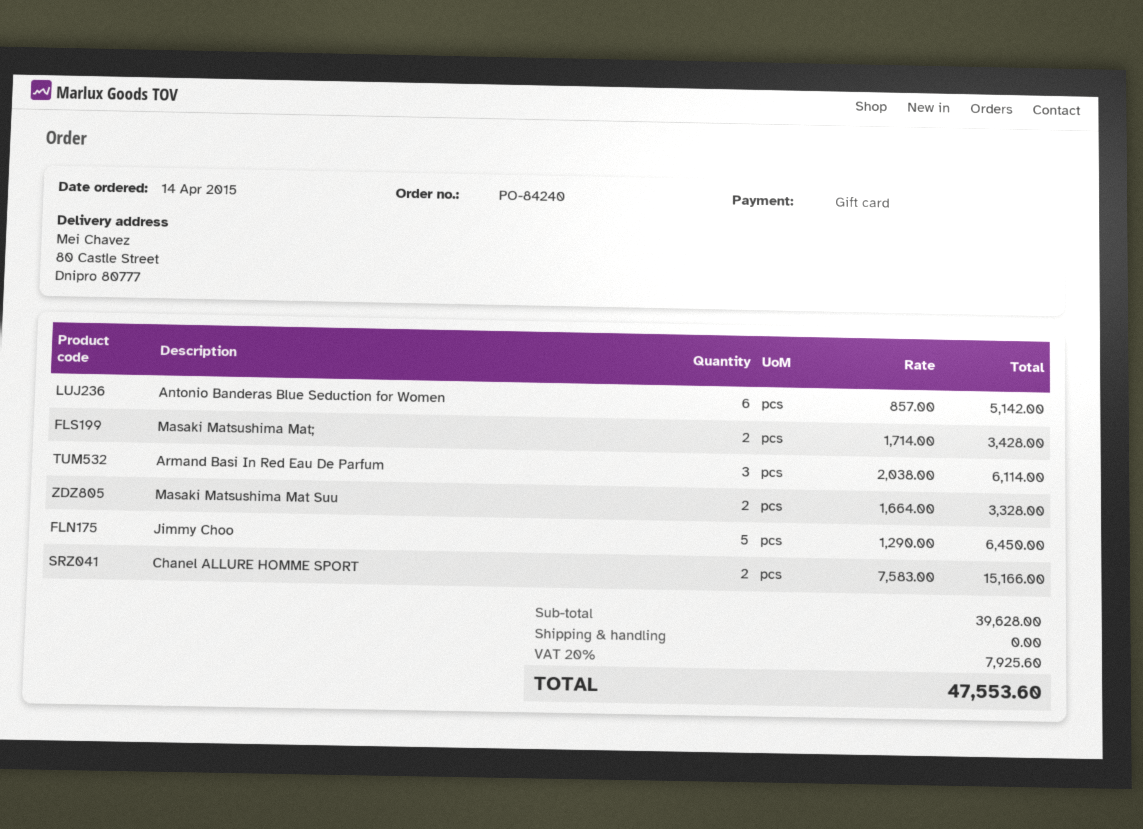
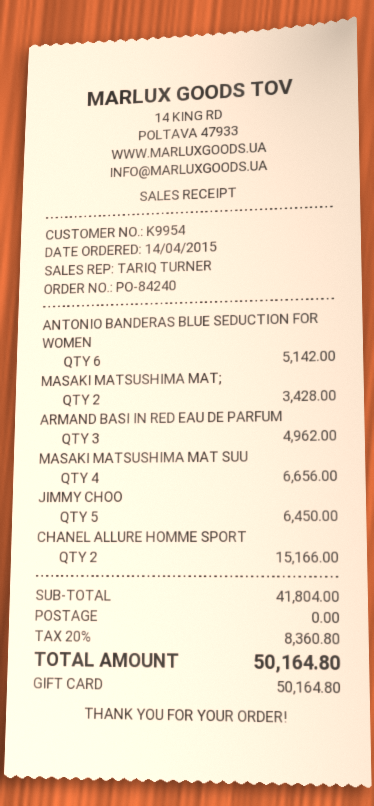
Armand Basi In Red Eau De Parfum: 3 for 6114.00 -> 3 for 4962.00
Masaki Matsushima Mat Suu: 2 for 3328.00 -> 4 for 6656.00
subtotal: 39628.00 -> 41804.00
tax: 20% = 7925.60 -> 20% = 8360.80
total: 47553.60 -> 50164.80

